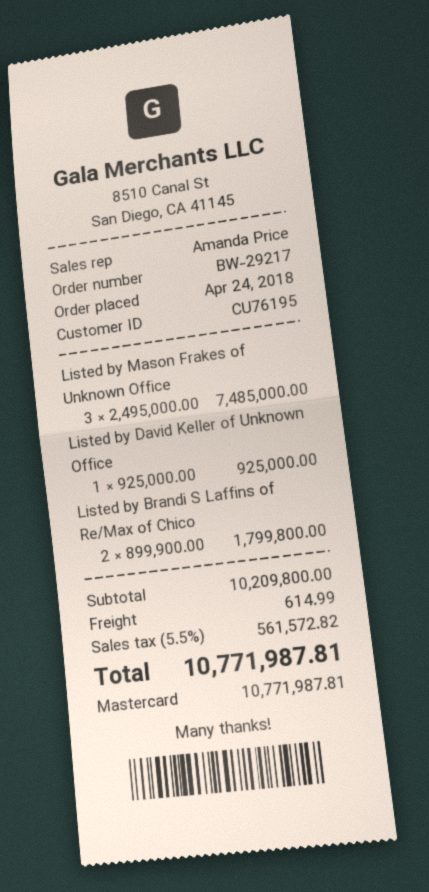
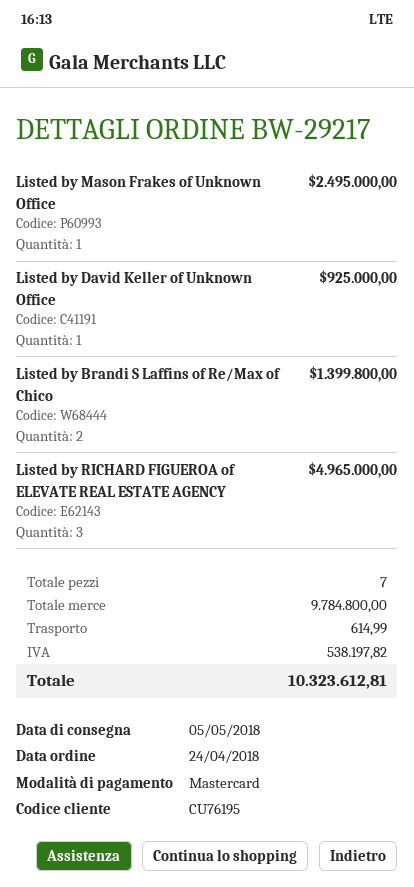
Listed by Mason Frakes of Unknown Office: 3 for 7485000.00 -> 1 for 2495000.00
Listed by Brandi S Laffins of Re/Max of Chico: 2 for 1799800.00 -> 2 for 1399800.00
Listed by RICHARD FIGUEROA of ELEVATE REAL ESTATE AGENCY: none -> 3 for 4965000.00
subtotal: 10209800.00 -> 9784800.00
tax: 561572.82 -> 538197.82
total: 10771987.81 -> 10323612.81

